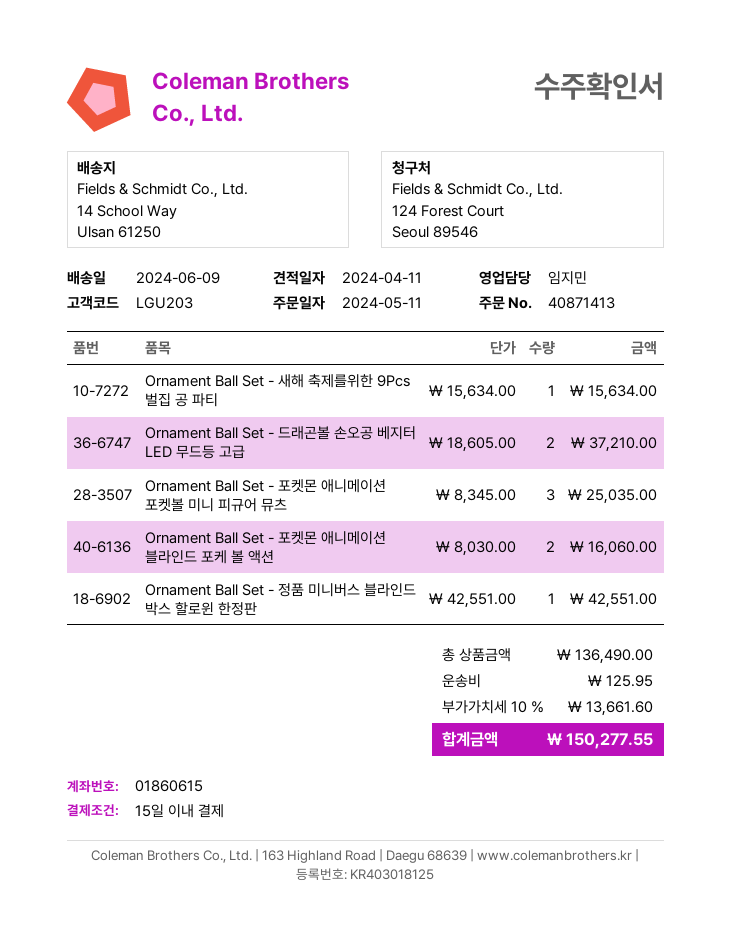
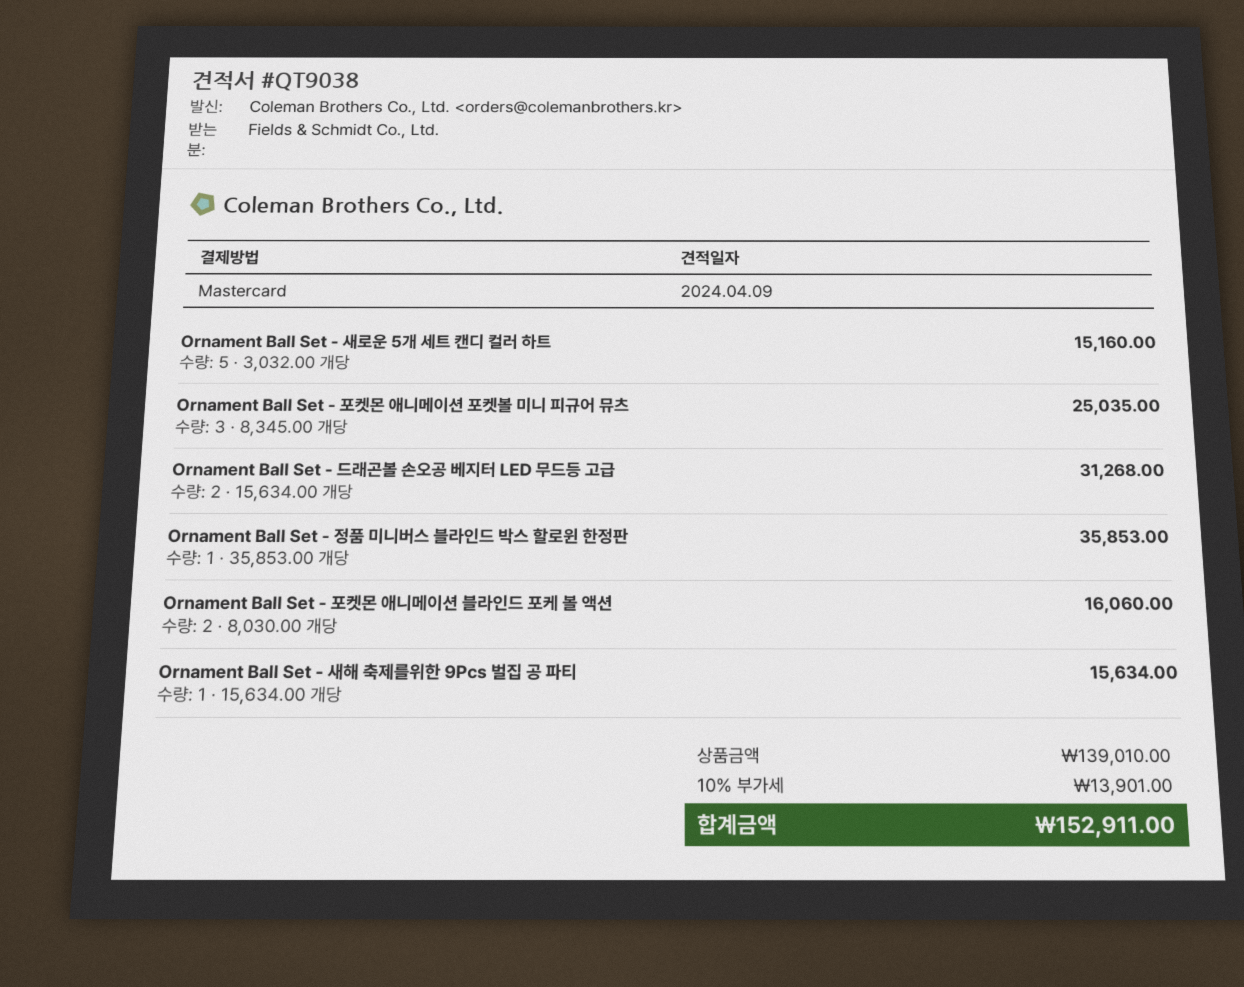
quote date: 2024-04-11 -> 2024-04-09
Ornament Ball Set - 드래곤볼 손오공 베지터 LED 무드등 고급: 2 x 18605.00 = 37210.00 -> 2 x 15634.00 = 31268.00
Ornament Ball Set - 정품 미니버스 블라인드 박스 할로윈 한정판: 1 x 42551.00 = 42551.00 -> 1 x 35853.00 = 35853.00
Ornament Ball Set - 새로운 5개 세트 캔디 컬러 하트: none -> 5 x 3032.00 = 15160.00
subtotal: 136490.00 -> 139010.00
shipping: 125.95 -> none
tax: 10% = 13661.60 -> 10% = 13901.00
total: 150277.55 -> 152911.00

